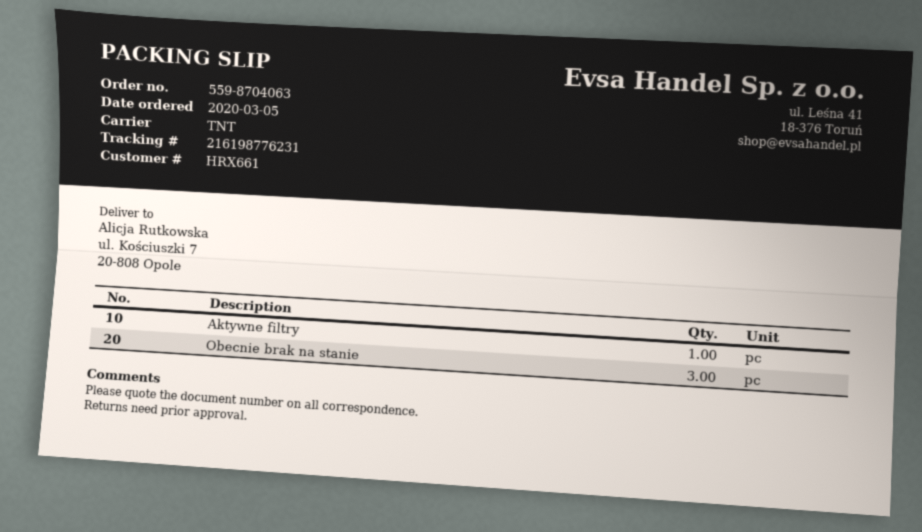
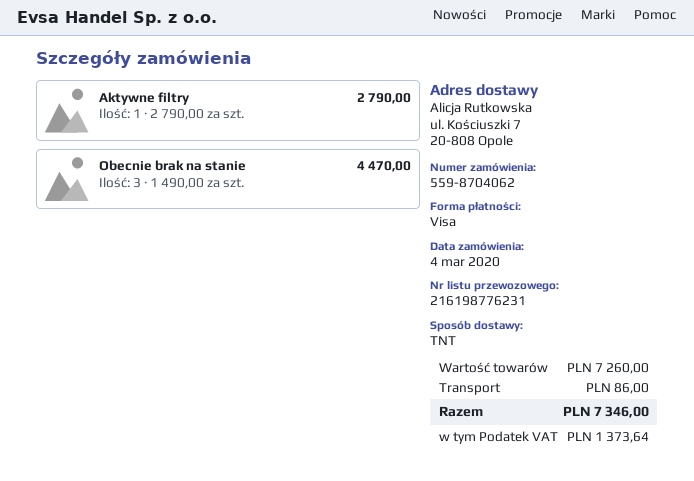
order number: 559-8704063 -> 559-8704062
order date: 2020-03-05 -> 2020-03-04

